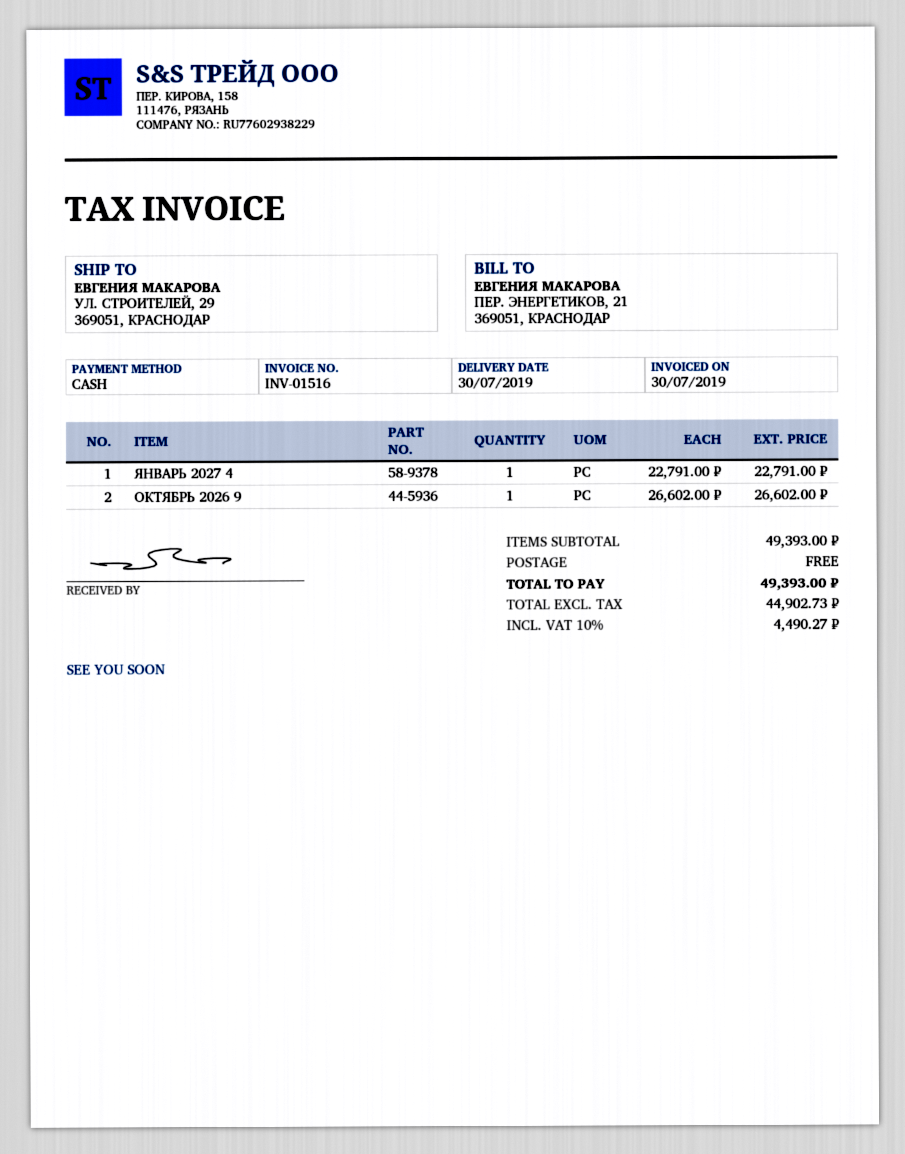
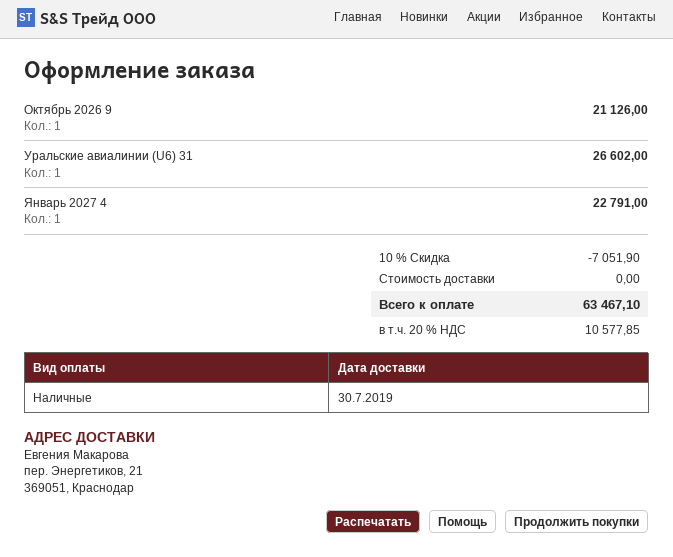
ship to: УЛ. СТРОИТЕЛЕЙ, 29, 369051, КРАСНОДАР -> пер. Энергетиков, 21, 369051, Краснодар
ОКТЯБРЬ 2026 9: 1 for 26602.00 -> 1 for 21126.00
Уральские авиалинии (U6) 31: none -> 1 for 26602.00
discount: none -> 10% = 7051.90
tax: 10% = 4490.27 -> 20% = 10577.85
total: 49393.00 -> 63467.10

